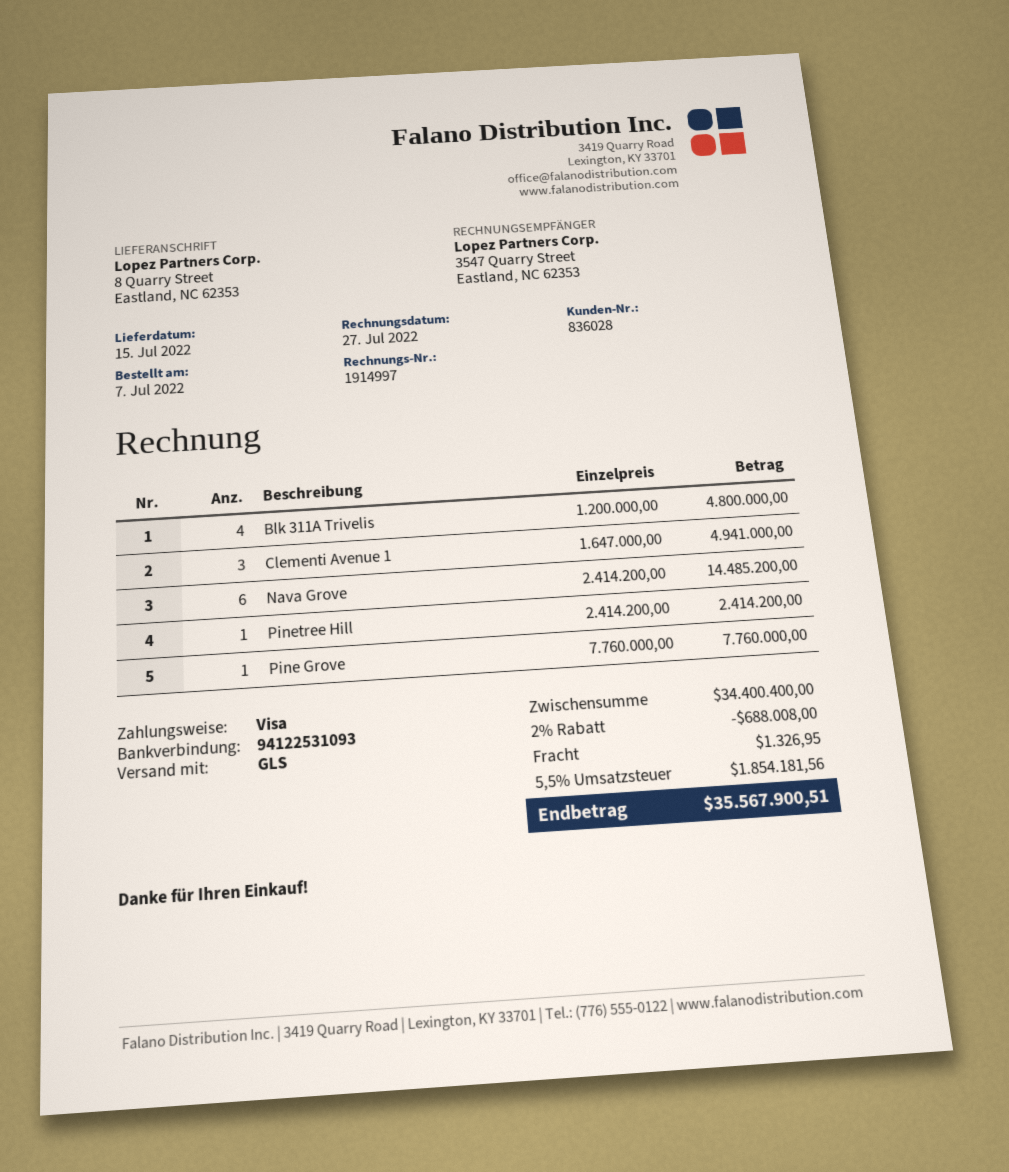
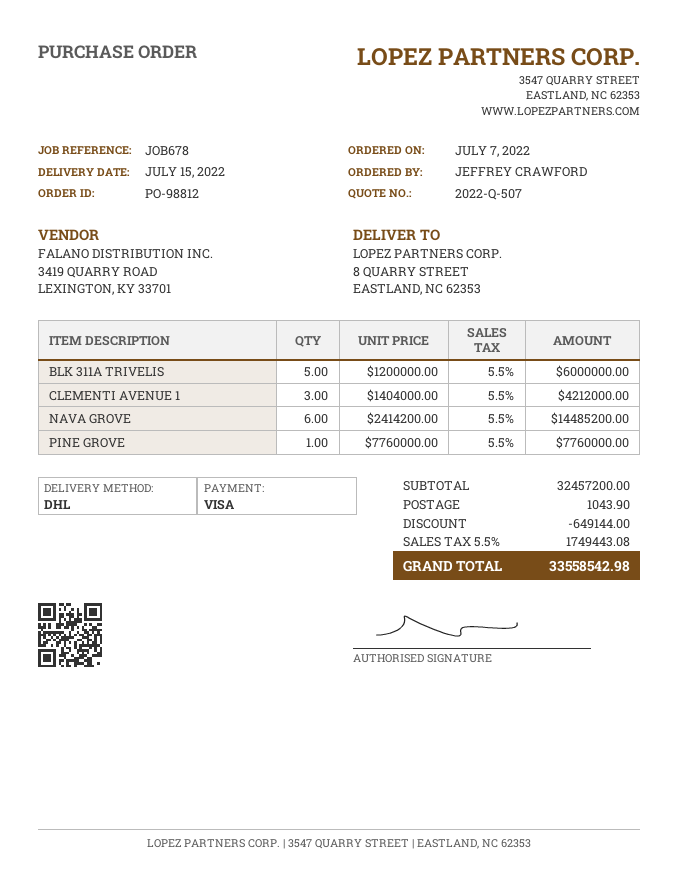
shipping method: GLS -> DHL
Blk 311A Trivelis: 4 x 1200000.00 = 4800000.00 -> 5 x 1200000.00 = 6000000.00
Clementi Avenue 1: 3 x 1647000.00 = 4941000.00 -> 3 x 1404000.00 = 4212000.00
Pinetree Hill: 1 x 2414200.00 = 2414200.00 -> none
subtotal: 34400400.00 -> 32457200.00
discount: 688008.00 -> 649144.00
shipping: 1326.95 -> 1043.90
tax: 5.5% = 1854181.56 -> 5.5% = 1749443.08
total: 35567900.51 -> 33558542.98

